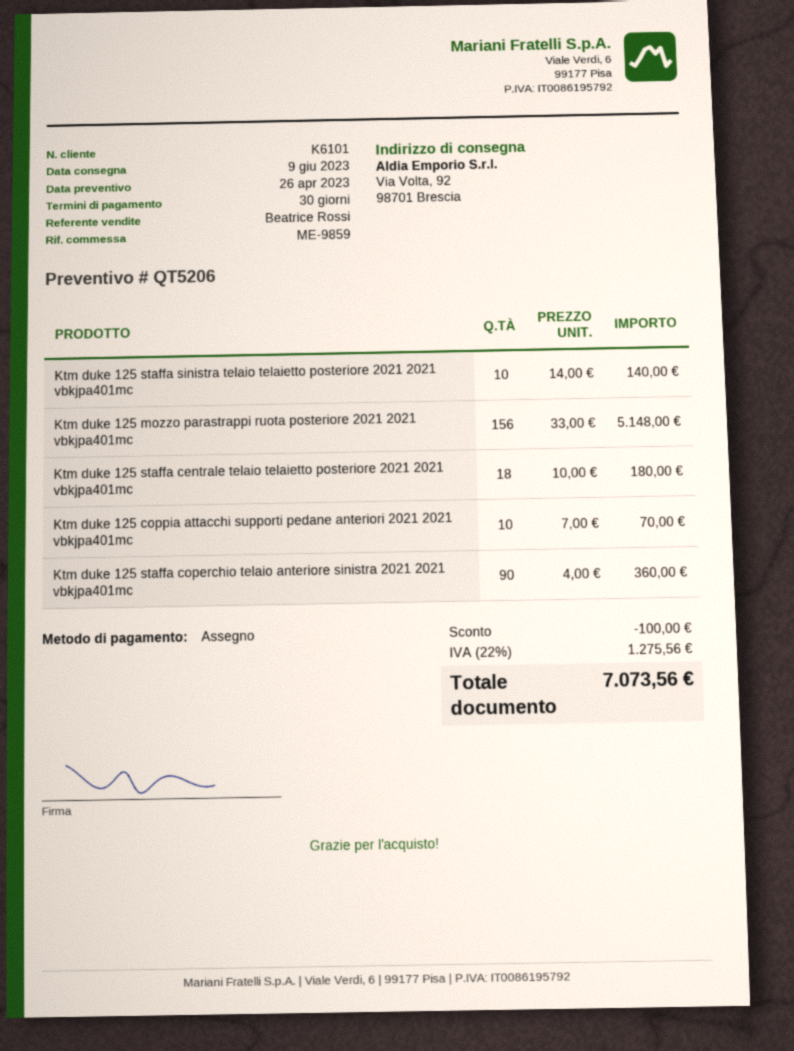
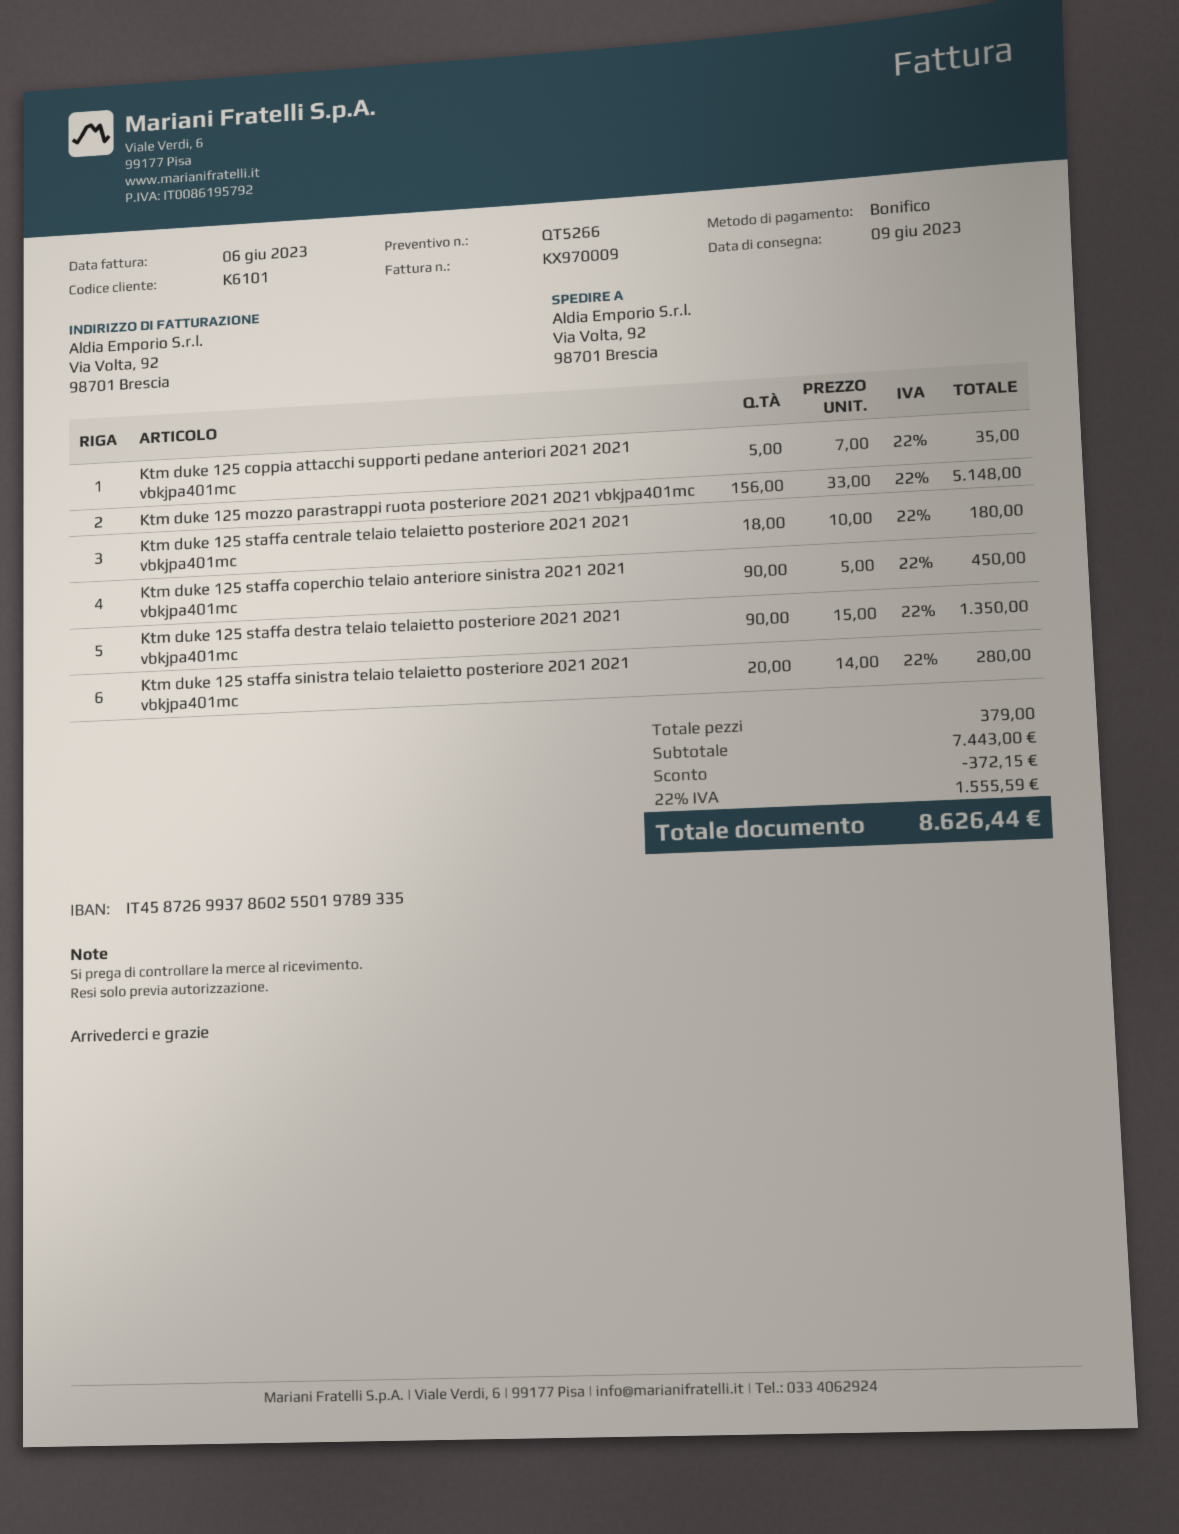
quote number: QT5206 -> QT5266
payment method: cheque -> bank transfer
Ktm duke 125 staffa sinistra telaio telaietto posteriore 2021 2021 vbkjpa401mc: 10 x 14.00 = 140.00 -> 20 x 14.00 = 280.00
Ktm duke 125 coppia attacchi supporti pedane anteriori 2021 2021 vbkjpa401mc: 10 x 7.00 = 70.00 -> 5 x 7.00 = 35.00
Ktm duke 125 staffa coperchio telaio anteriore sinistra 2021 2021 vbkjpa401mc: 90 x 4.00 = 360.00 -> 90 x 5.00 = 450.00
Ktm duke 125 staffa destra telaio telaietto posteriore 2021 2021 vbkjpa401mc: none -> 90 x 15.00 = 1350.00
discount: 100.00 -> 372.15
tax: 22% = 1275.56 -> 22% = 1555.59
total: 7073.56 -> 8626.44

